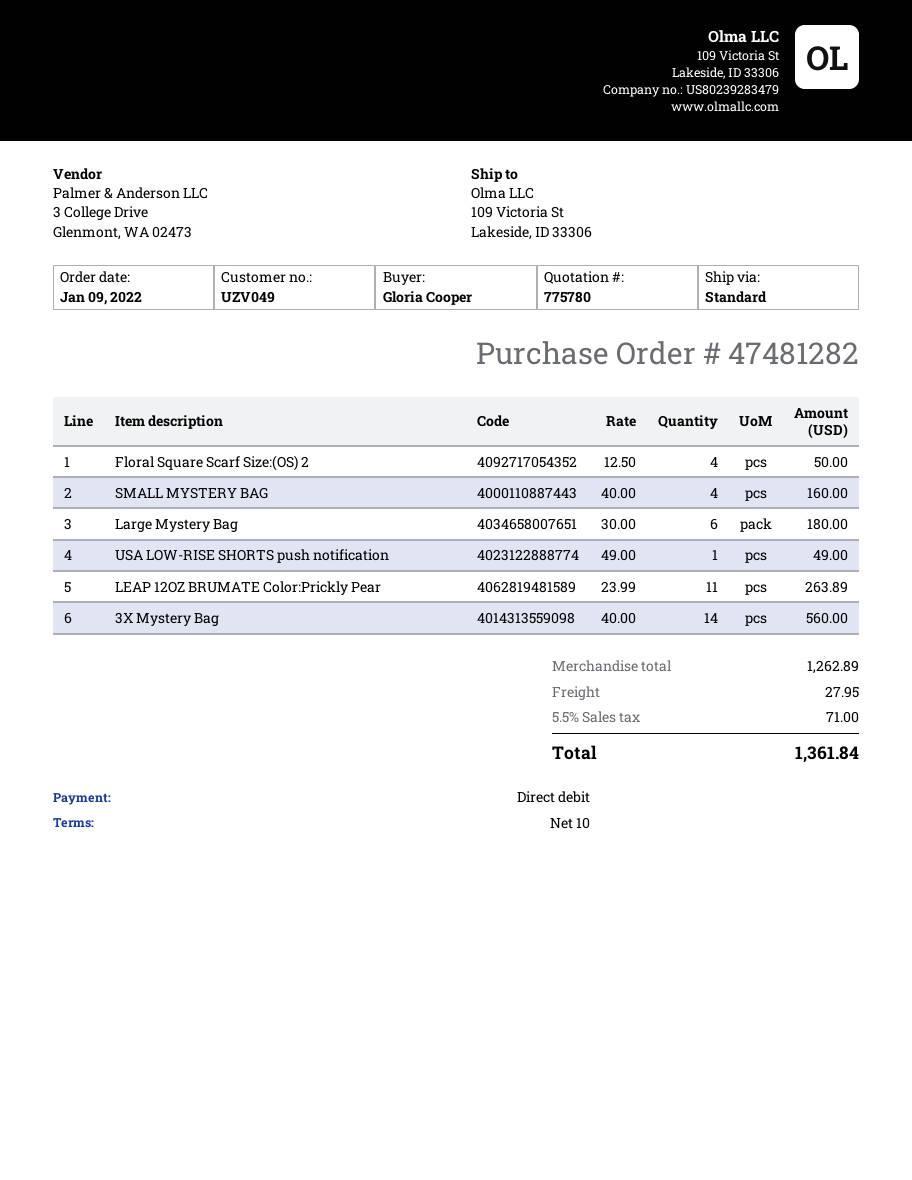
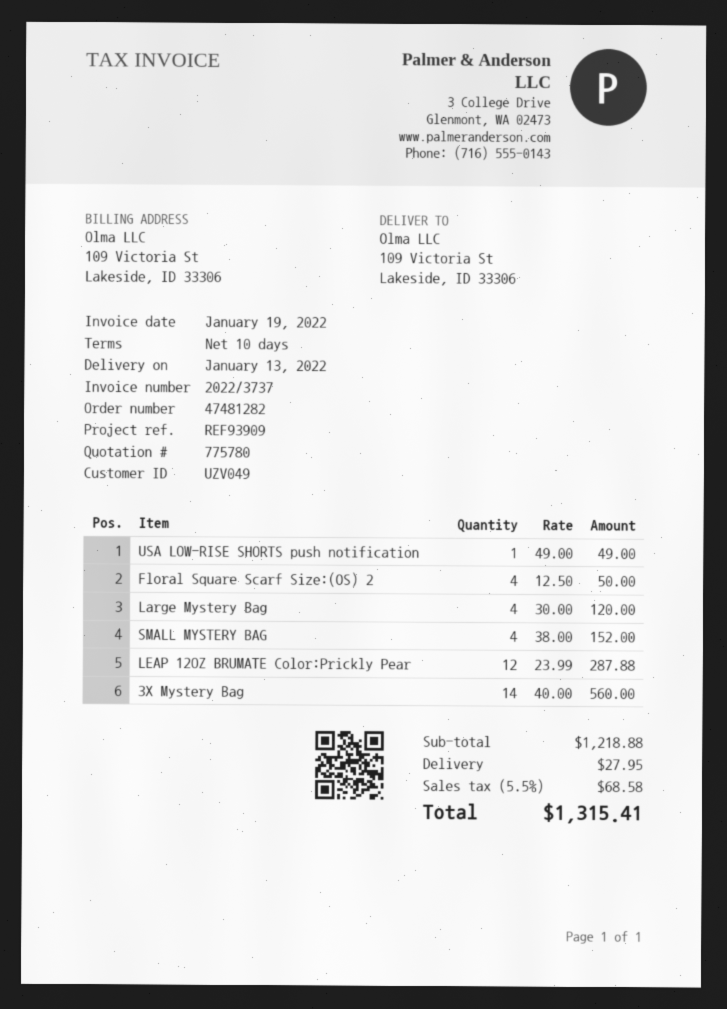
SMALL MYSTERY BAG: 4 x 40.00 = 160.00 -> 4 x 38.00 = 152.00
Large Mystery Bag: 6 x 30.00 = 180.00 -> 4 x 30.00 = 120.00
LEAP 12OZ BRUMATE Color:Prickly Pear: 11 x 23.99 = 263.89 -> 12 x 23.99 = 287.88
subtotal: 1262.89 -> 1218.88
tax: 5.5% = 71.00 -> 5.5% = 68.58
total: 1361.84 -> 1315.41

